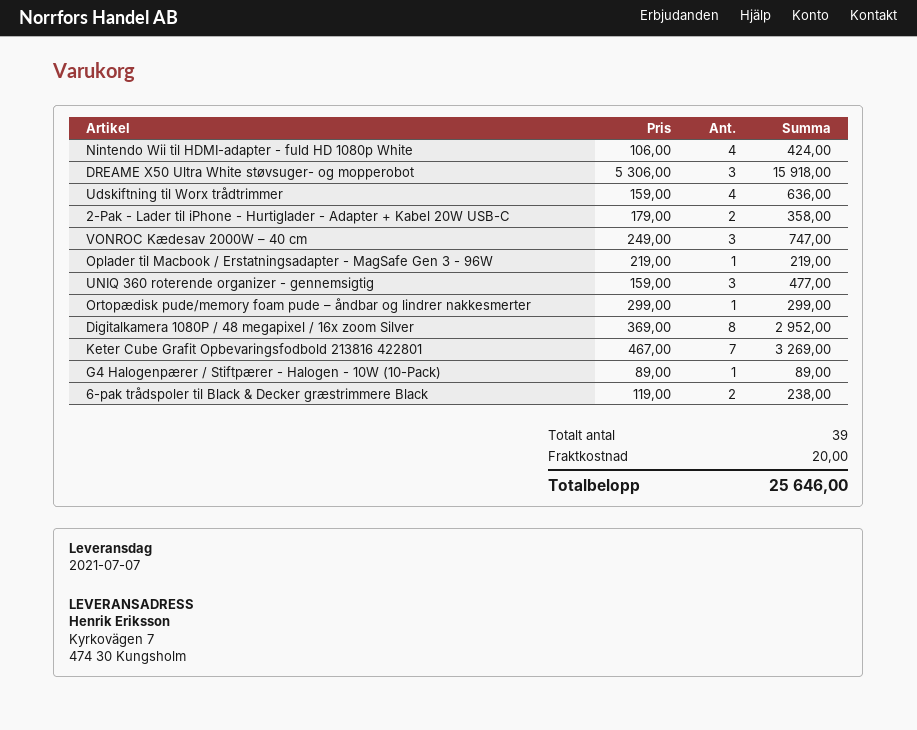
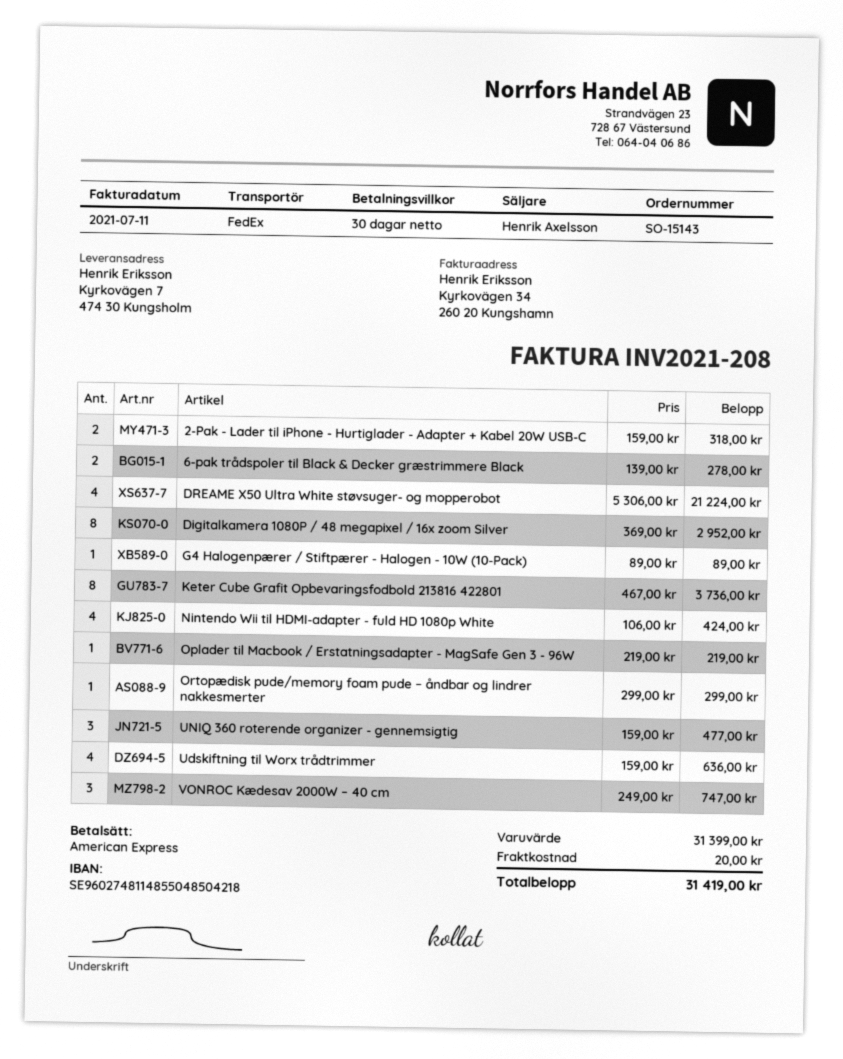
DREAME X50 Ultra White støvsuger- og mopperobot: 3 x 5306.00 = 15918.00 -> 4 x 5306.00 = 21224.00
2-Pak - Lader til iPhone - Hurtiglader - Adapter + Kabel 20W USB-C: 2 x 179.00 = 358.00 -> 2 x 159.00 = 318.00
Keter Cube Grafit Opbevaringsfodbold 213816 422801: 7 x 467.00 = 3269.00 -> 8 x 467.00 = 3736.00
6-pak trådspoler til Black & Decker græstrimmere Black: 2 x 119.00 = 238.00 -> 2 x 139.00 = 278.00
total: 25646.00 -> 31419.00

